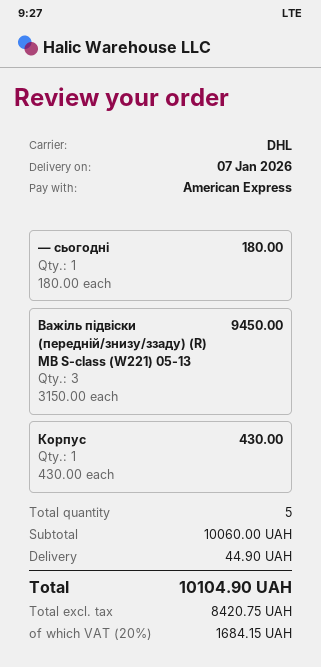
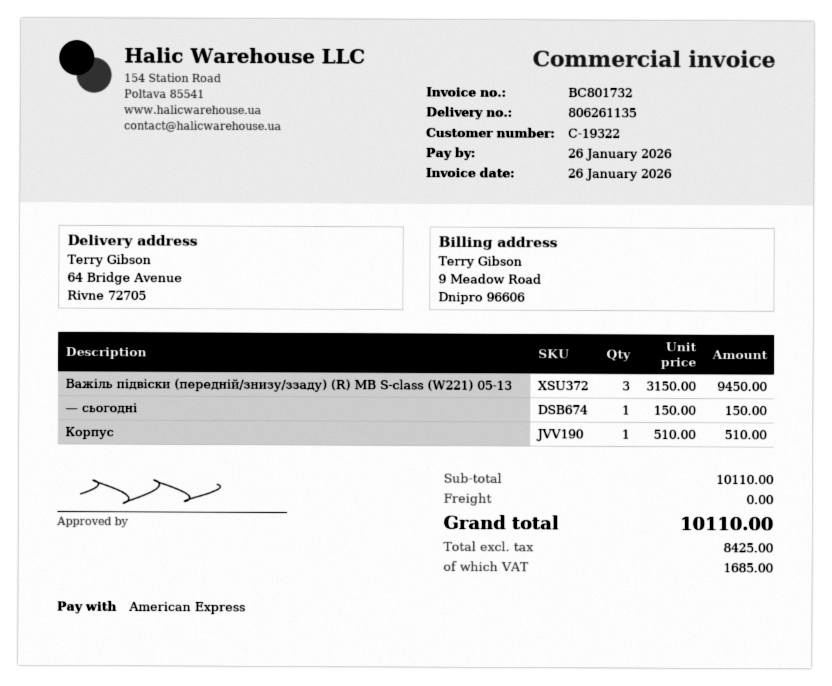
— сьогодні: 1 x 180.00 = 180.00 -> 1 x 150.00 = 150.00
Корпус: 1 x 430.00 = 430.00 -> 1 x 510.00 = 510.00
subtotal: 10060.00 -> 10110.00
shipping: 44.90 -> 0.00
net: 8420.75 -> 8425.00
tax: 1684.15 -> 1685.00
total: 10104.90 -> 10110.00

